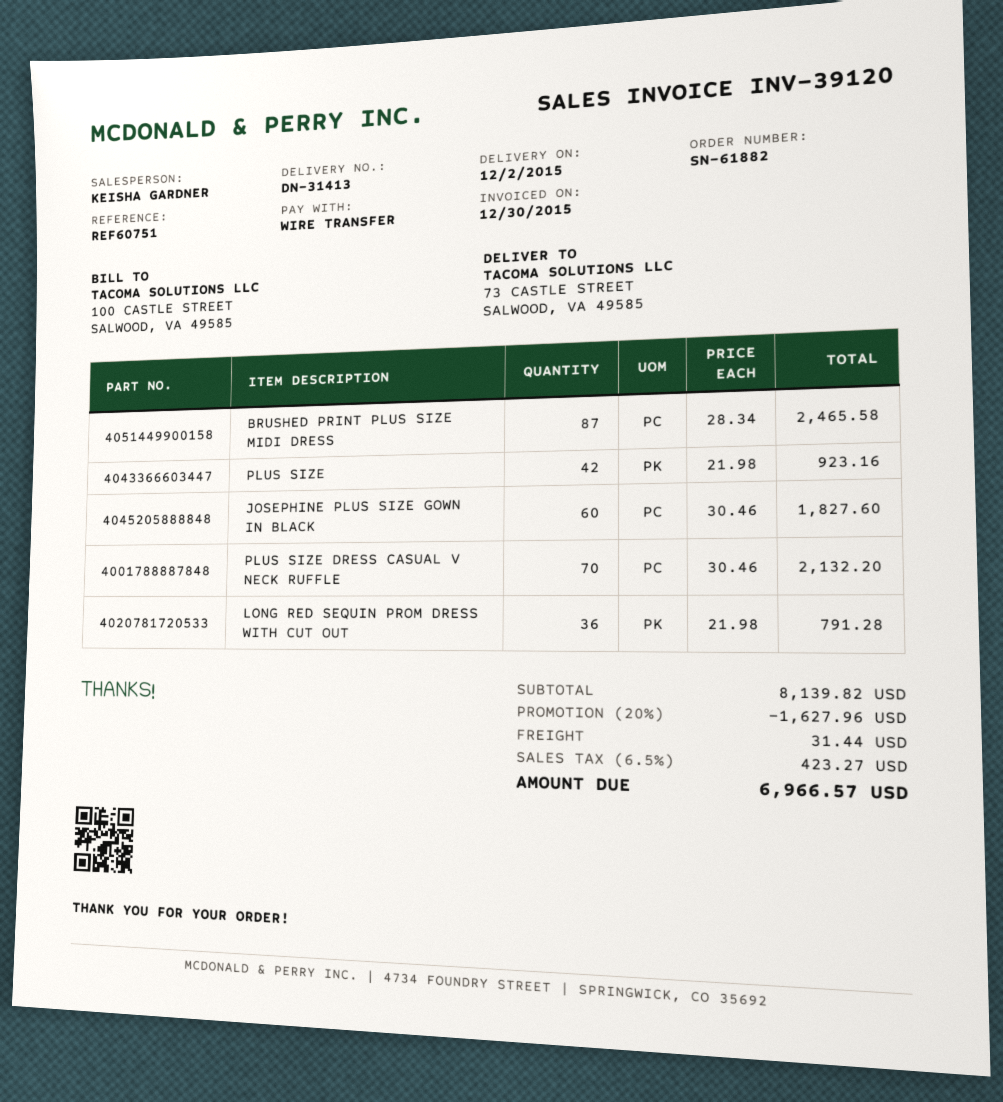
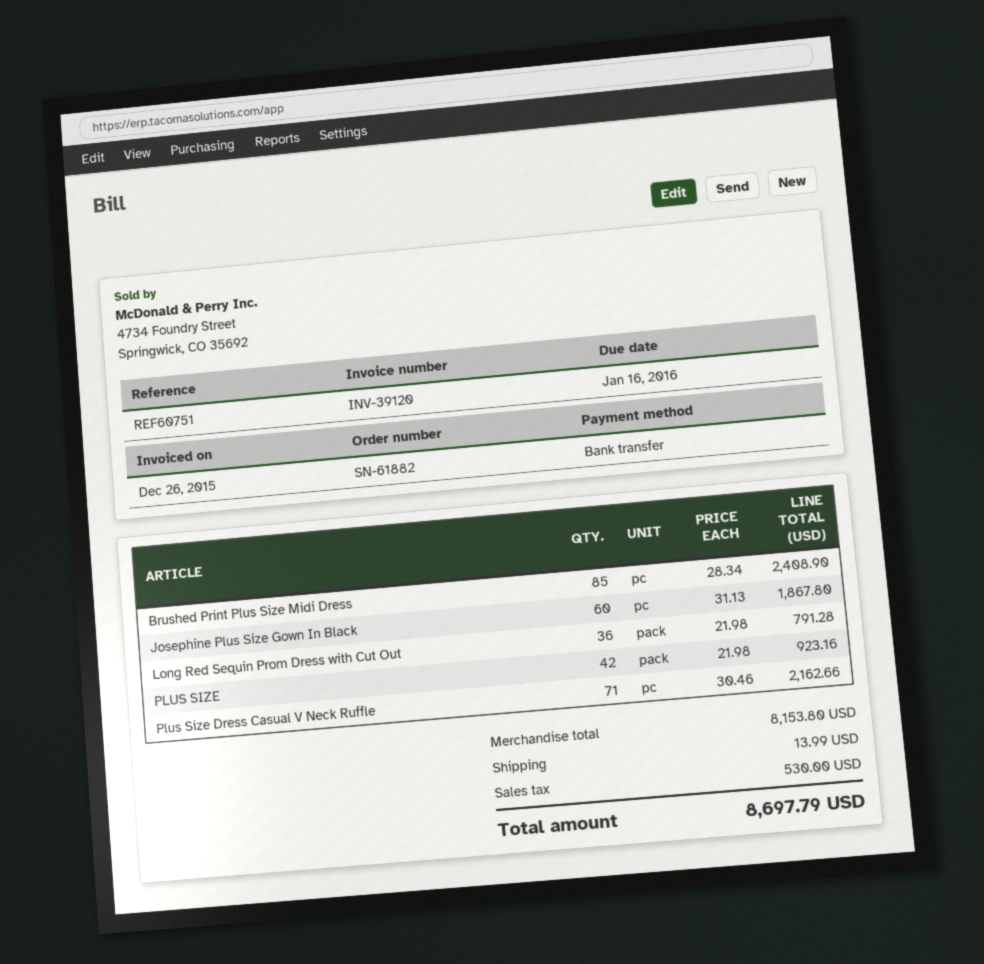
invoice date: 2015-12-30 -> 2015-12-26
BRUSHED PRINT PLUS SIZE MIDI DRESS: 87 x 28.34 = 2465.58 -> 85 x 28.34 = 2408.90
JOSEPHINE PLUS SIZE GOWN IN BLACK: 60 x 30.46 = 1827.60 -> 60 x 31.13 = 1867.80
PLUS SIZE DRESS CASUAL V NECK RUFFLE: 70 x 30.46 = 2132.20 -> 71 x 30.46 = 2162.66
subtotal: 8139.82 -> 8153.80
discount: 20% = 1627.96 -> none
shipping: 31.44 -> 13.99
tax: 423.27 -> 530.00
total: 6966.57 -> 8697.79

